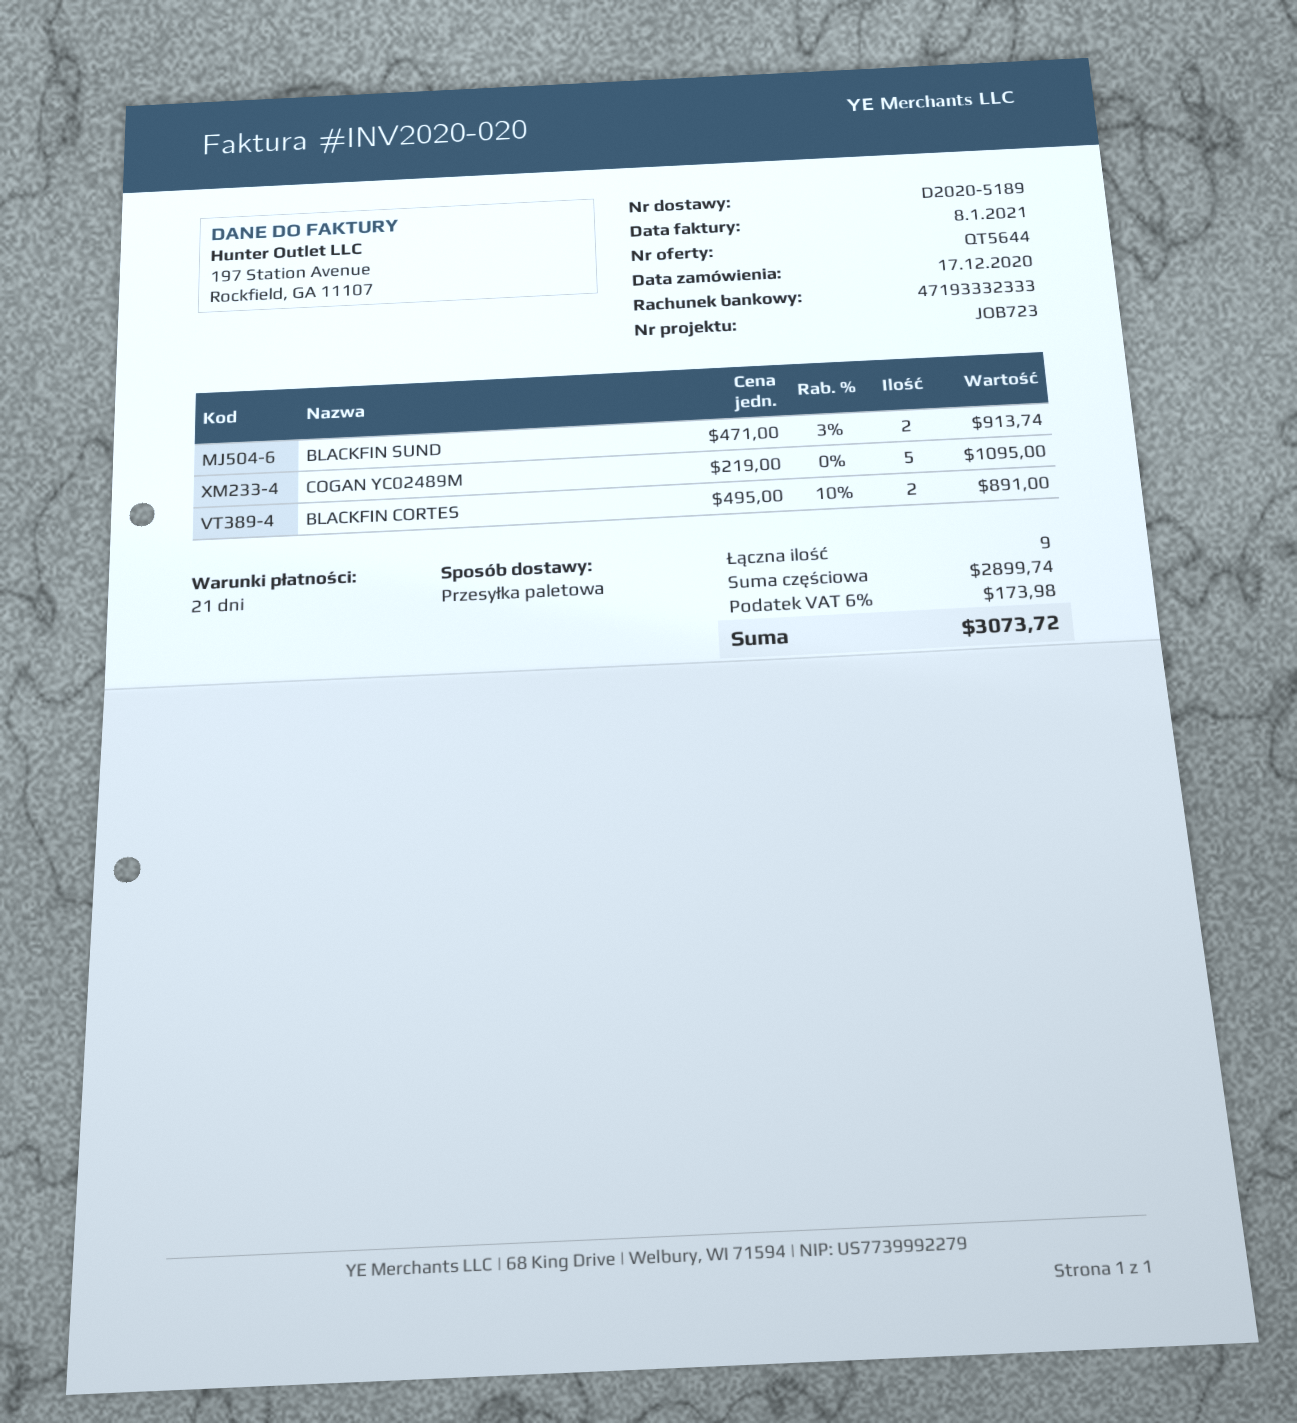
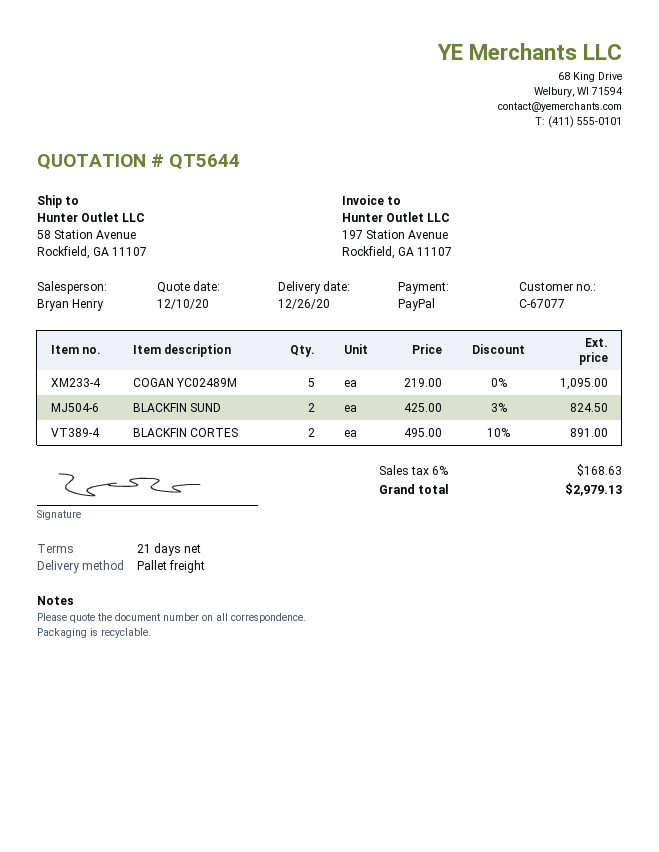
BLACKFIN SUND: 2 x 471.00 - 3% = 913.74 -> 2 x 425.00 - 3% = 824.50
tax: 6% = 173.98 -> 6% = 168.63
total: 3073.72 -> 2979.13

